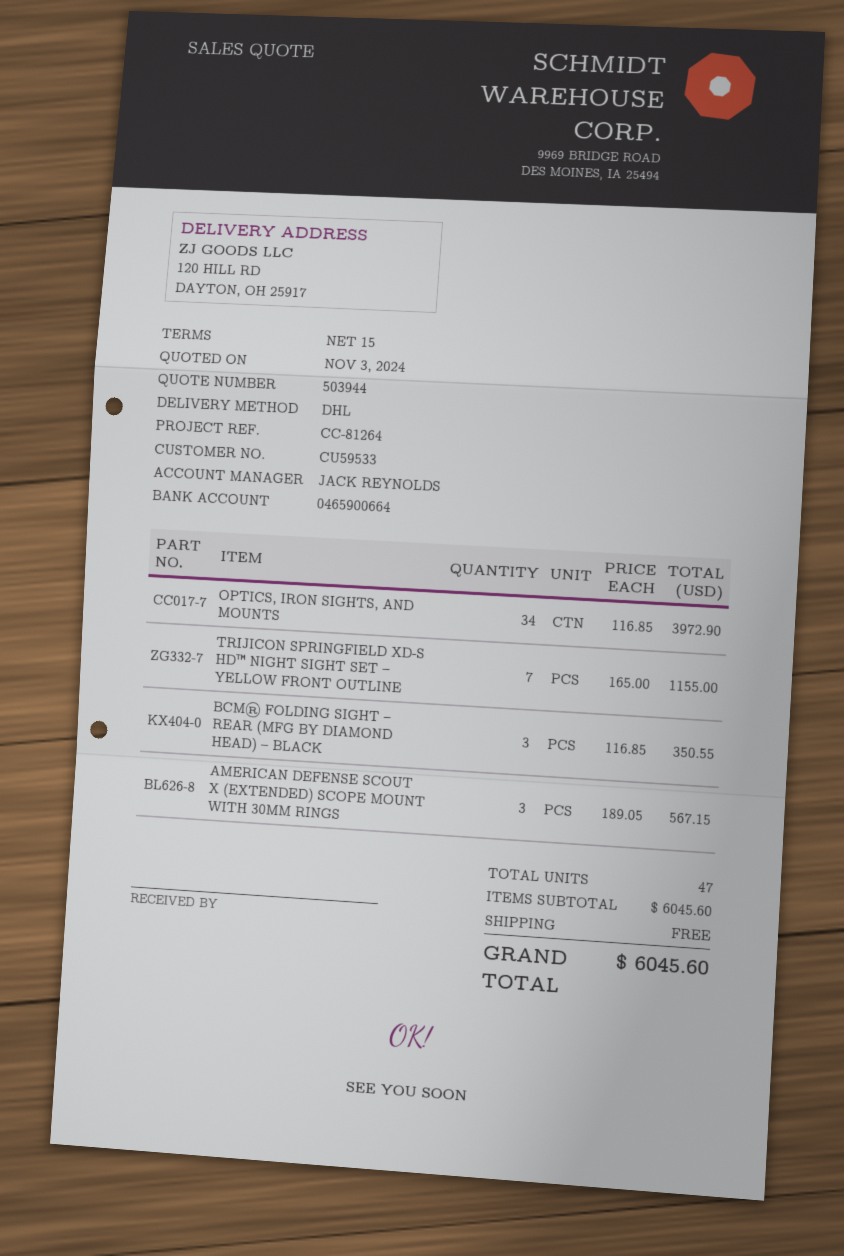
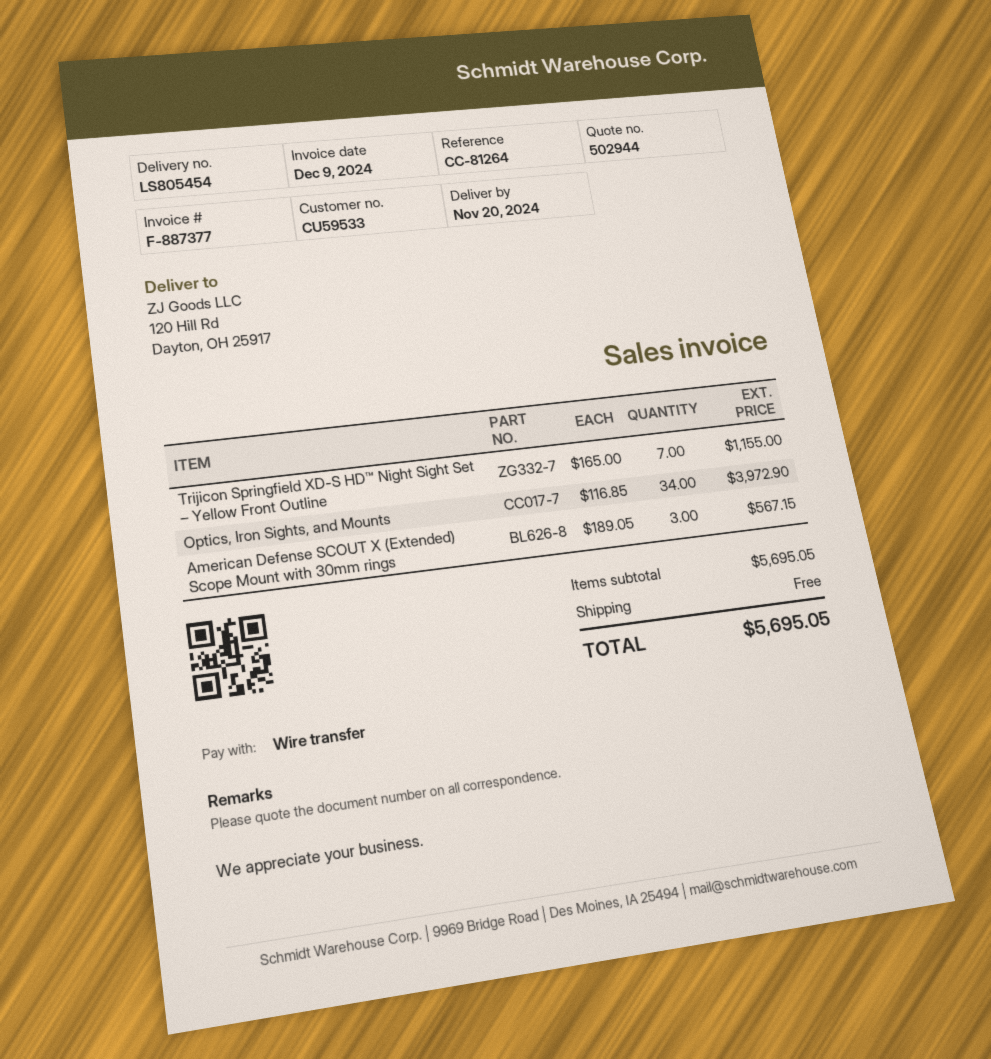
quote number: 503944 -> 502944
BCM® FOLDING SIGHT – REAR (MFG BY DIAMOND HEAD) – BLACK: 3 x 116.85 = 350.55 -> none
subtotal: 6045.60 -> 5695.05
total: 6045.60 -> 5695.05

